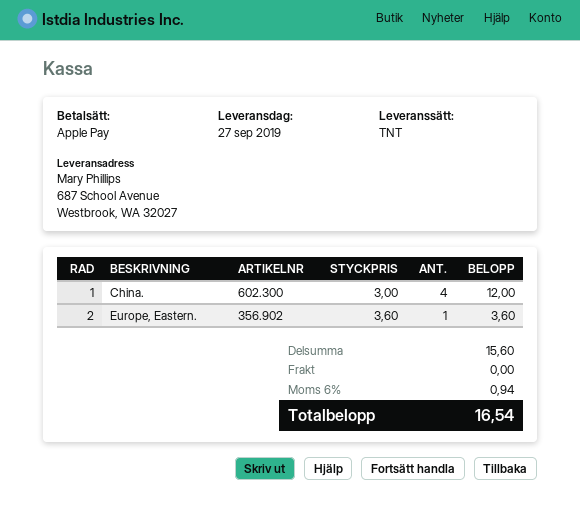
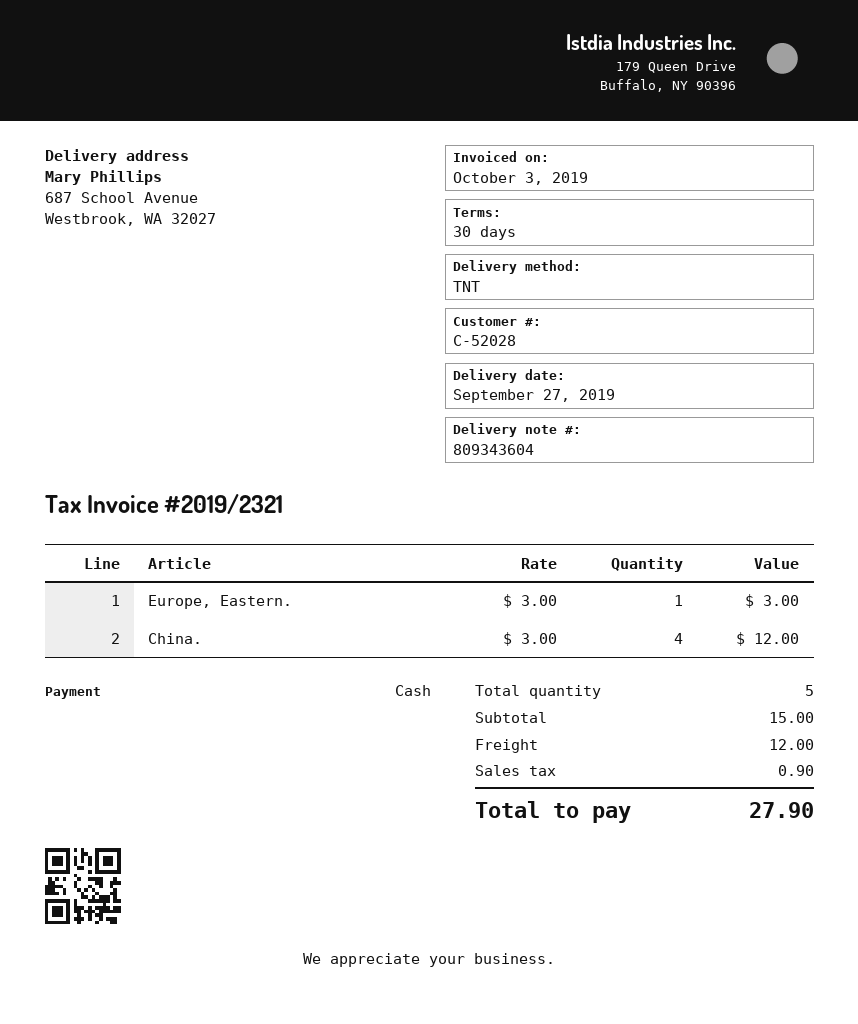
payment method: Apple Pay -> cash
Europe, Eastern.: 1 x 3.60 = 3.60 -> 1 x 3.00 = 3.00
subtotal: 15.60 -> 15.00
shipping: 0.00 -> 12.00
tax: 0.94 -> 0.90
total: 16.54 -> 27.90

